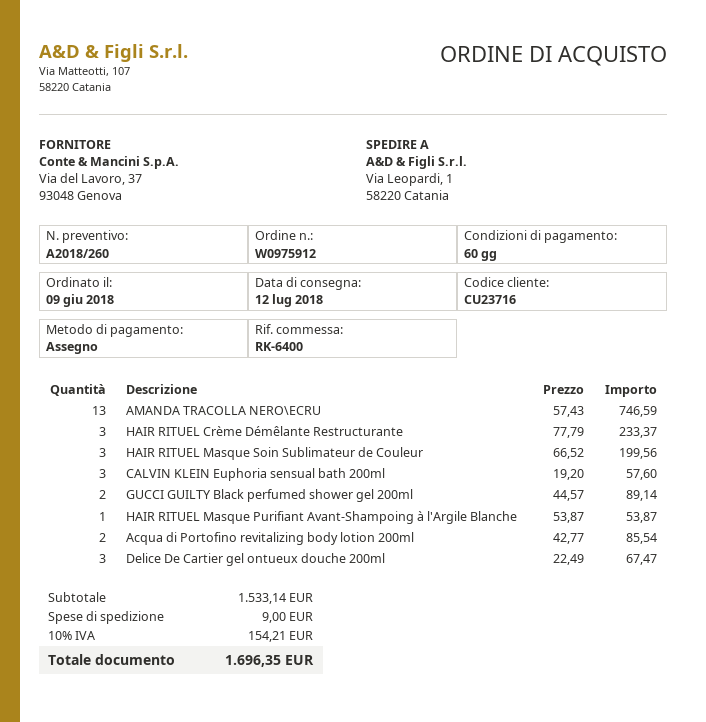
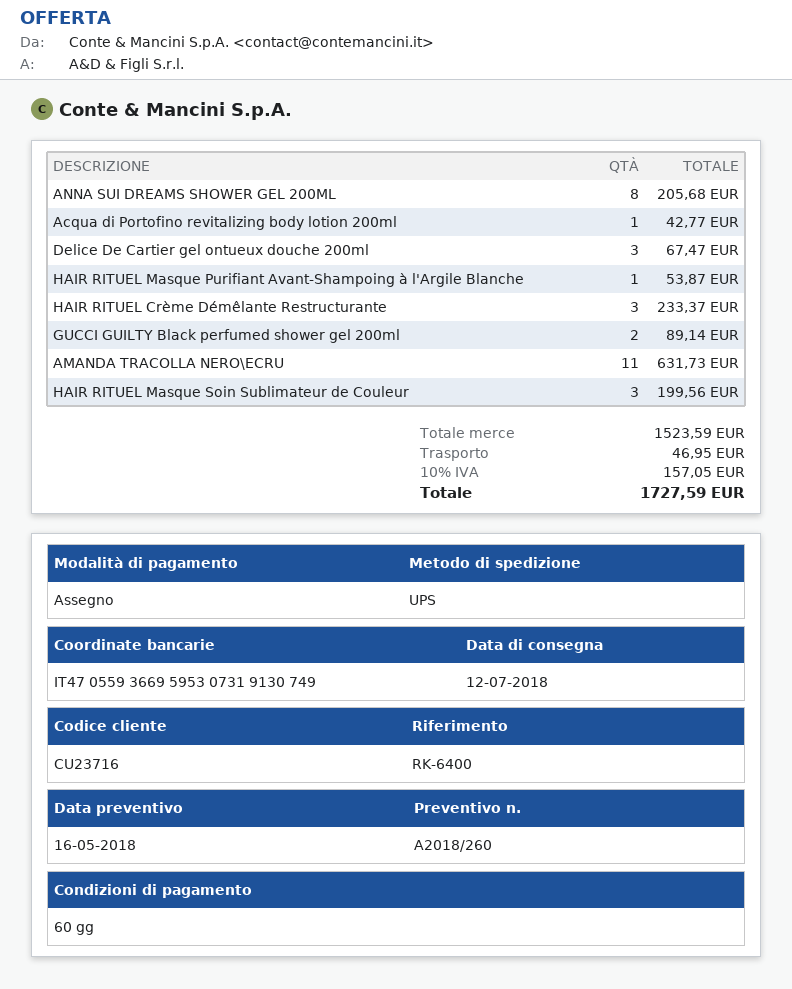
AMANDA TRACOLLA NERO\ECRU: 13 for 746.59 -> 11 for 631.73
CALVIN KLEIN Euphoria sensual bath 200ml: 3 for 57.60 -> none
Acqua di Portofino revitalizing body lotion 200ml: 2 for 85.54 -> 1 for 42.77
ANNA SUI DREAMS SHOWER GEL 200ML: none -> 8 for 205.68
subtotal: 1533.14 -> 1523.59
shipping: 9.00 -> 46.95
tax: 10% = 154.21 -> 10% = 157.05
total: 1696.35 -> 1727.59

